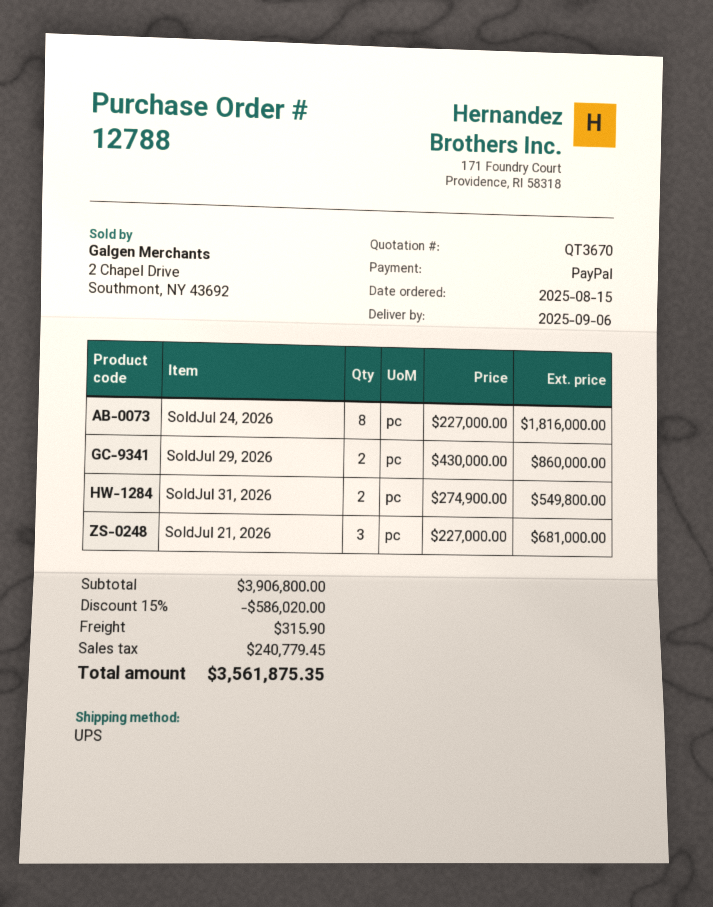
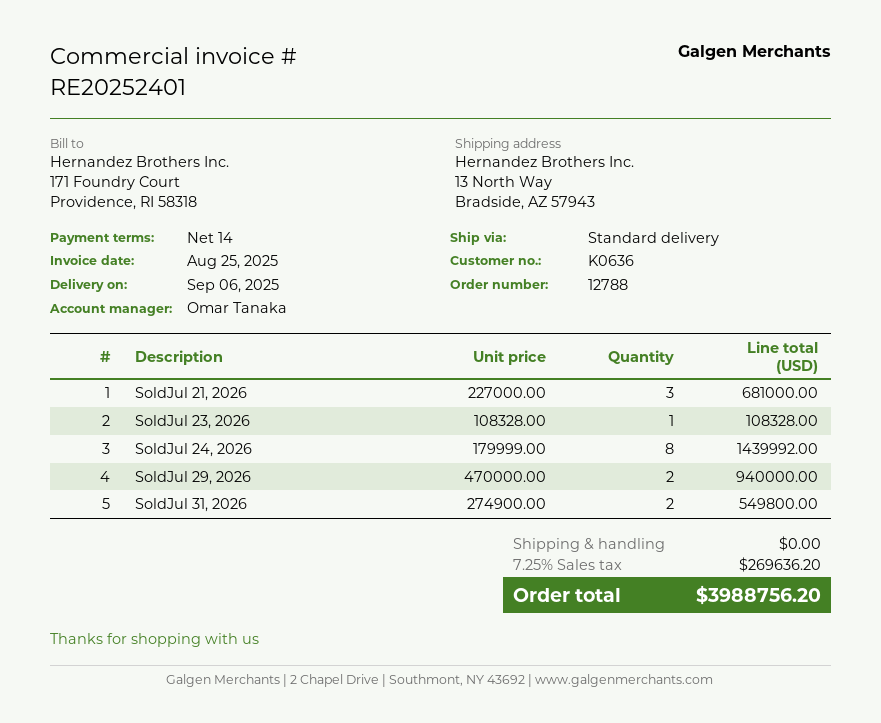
shipping method: UPS -> standard
SoldJul 24, 2026: 8 x 227000.00 = 1816000.00 -> 8 x 179999.00 = 1439992.00
SoldJul 29, 2026: 2 x 430000.00 = 860000.00 -> 2 x 470000.00 = 940000.00
SoldJul 23, 2026: none -> 1 x 108328.00 = 108328.00
discount: 15% = 586020.00 -> none
shipping: 315.90 -> 0.00
tax: 240779.45 -> 269636.20
total: 3561875.35 -> 3988756.20

